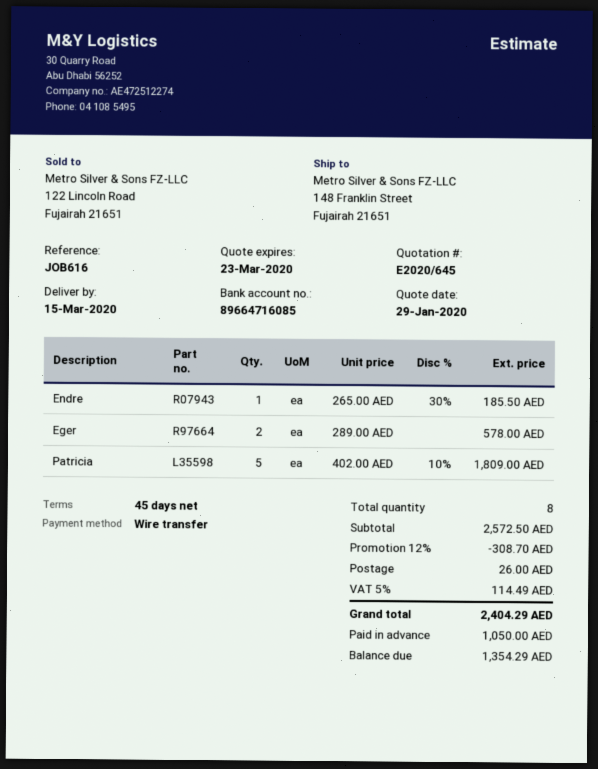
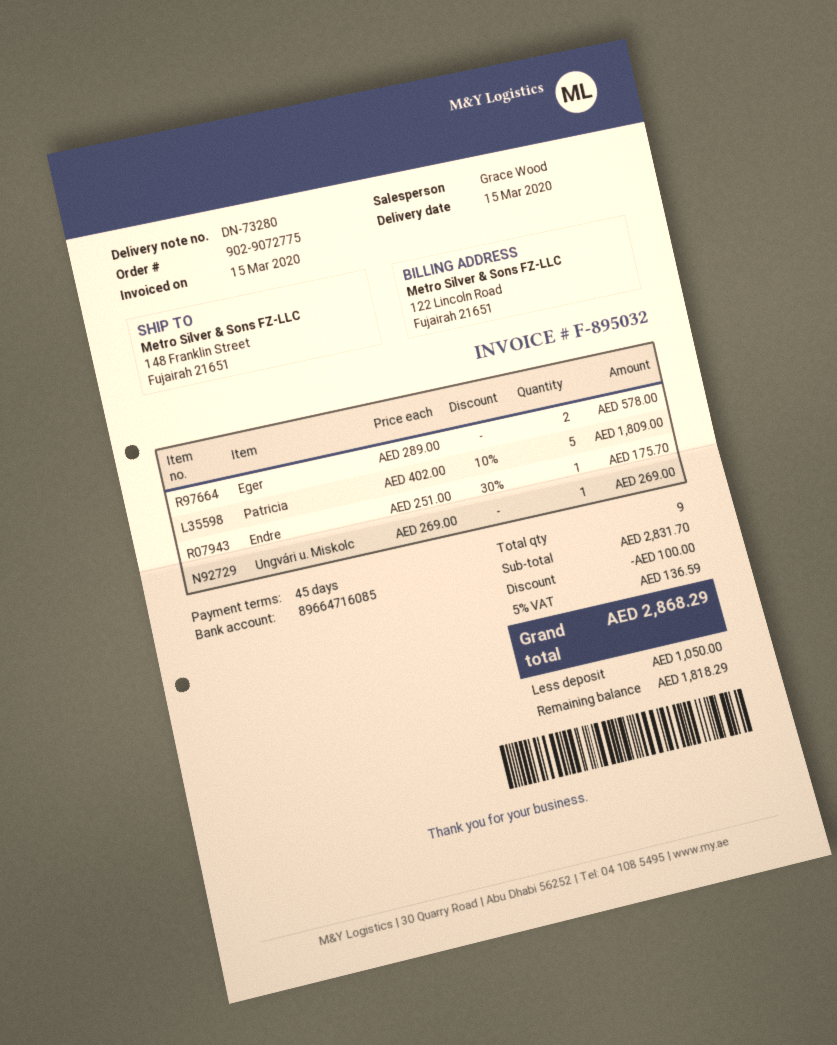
Endre: 1 x 265.00 - 30% = 185.50 -> 1 x 251.00 - 30% = 175.70
Ungvári u. Miskolc: none -> 1 x 269.00 = 269.00
total quantity: 8 -> 9
subtotal: 2572.50 -> 2831.70
discount: 308.70 -> 100.00
shipping: 26.00 -> none
tax: 5% = 114.49 -> 5% = 136.59
total: 2404.29 -> 2868.29
balance: 1354.29 -> 1818.29

